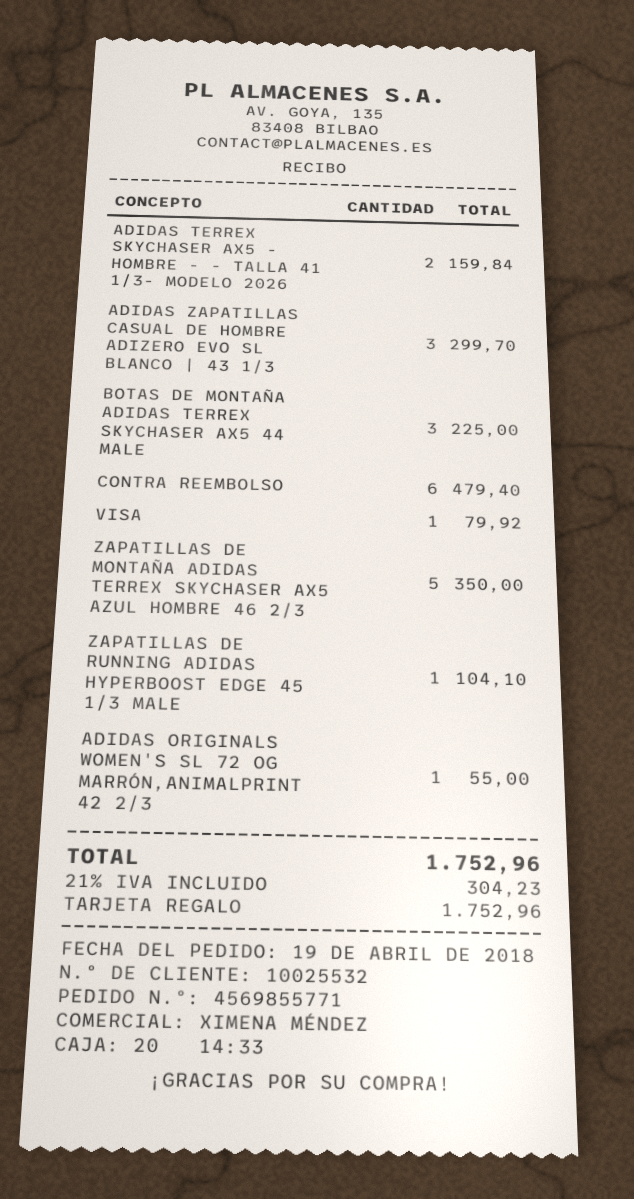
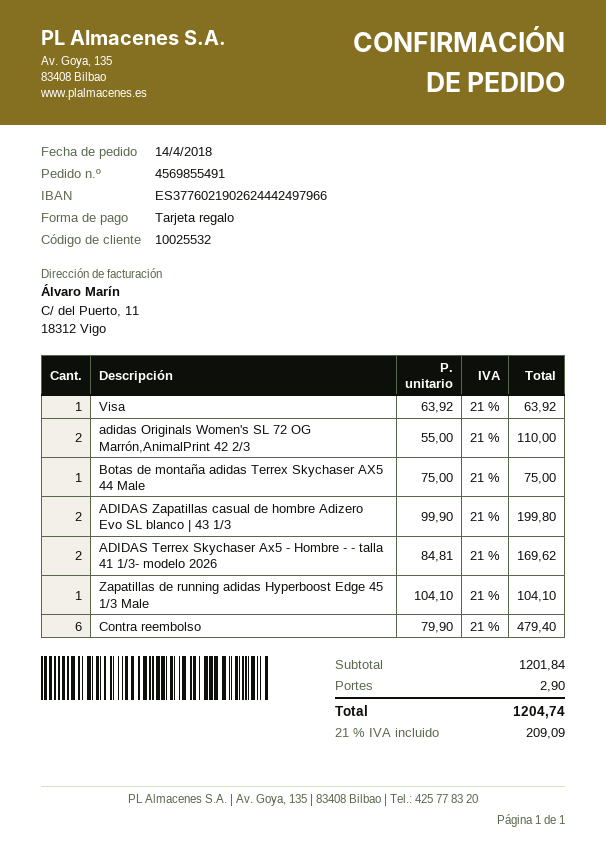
order number: 4569855771 -> 4569855491
order date: 2018-04-19 -> 2018-04-14
ADIDAS TERREX SKYCHASER AX5 - HOMBRE - - TALLA 41 1/3- MODELO 2026: 2 for 159.84 -> 2 for 169.62
ADIDAS ZAPATILLAS CASUAL DE HOMBRE ADIZERO EVO SL BLANCO | 43 1/3: 3 for 299.70 -> 2 for 199.80
BOTAS DE MONTAÑA ADIDAS TERREX SKYCHASER AX5 44 MALE: 3 for 225.00 -> 1 for 75.00
VISA: 1 for 79.92 -> 1 for 63.92
ZAPATILLAS DE MONTAÑA ADIDAS TERREX SKYCHASER AX5 AZUL HOMBRE 46 2/3: 5 for 350.00 -> none
ADIDAS ORIGINALS WOMEN'S SL 72 OG MARRÓN,ANIMALPRINT 42 2/3: 1 for 55.00 -> 2 for 110.00
shipping: none -> 2.90
tax: 21% = 304.23 -> 21% = 209.09
total: 1752.96 -> 1204.74

